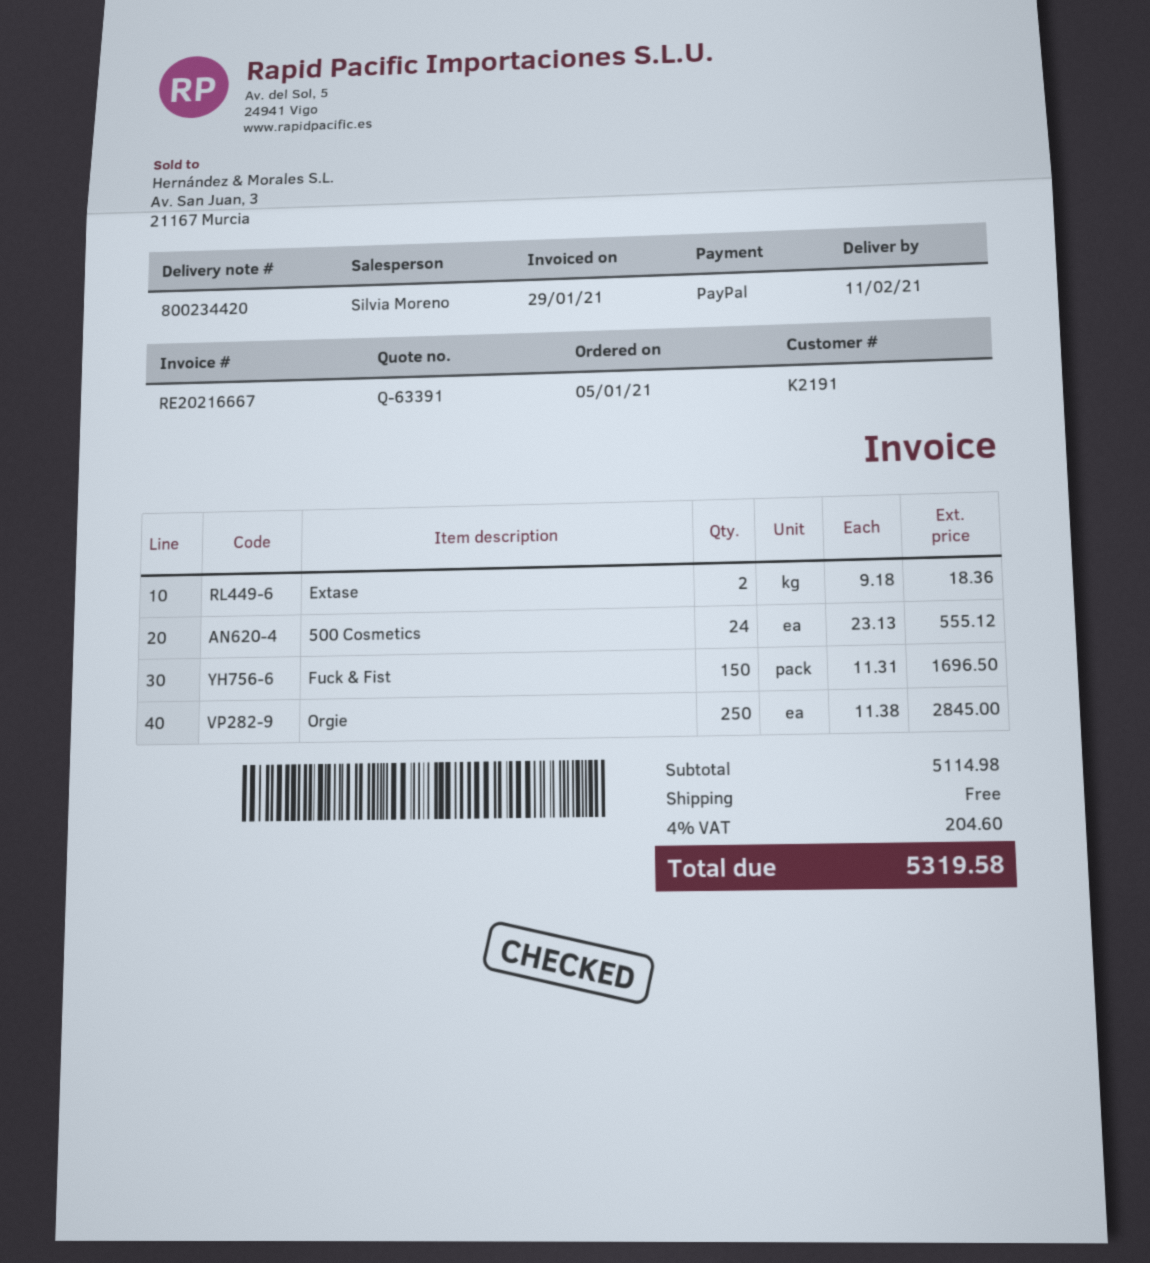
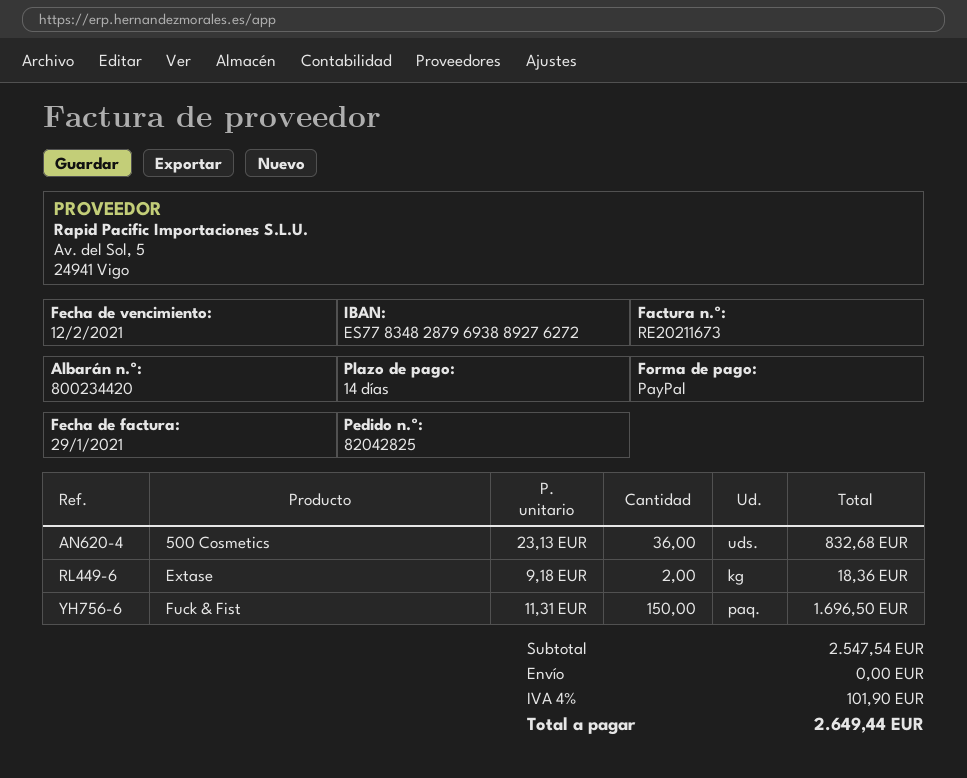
invoice number: RE20216667 -> RE20211673
500 Cosmetics: 24 x 23.13 = 555.12 -> 36 x 23.13 = 832.68
Orgie: 250 x 11.38 = 2845.00 -> none
subtotal: 5114.98 -> 2547.54
tax: 4% = 204.60 -> 4% = 101.90
total: 5319.58 -> 2649.44

